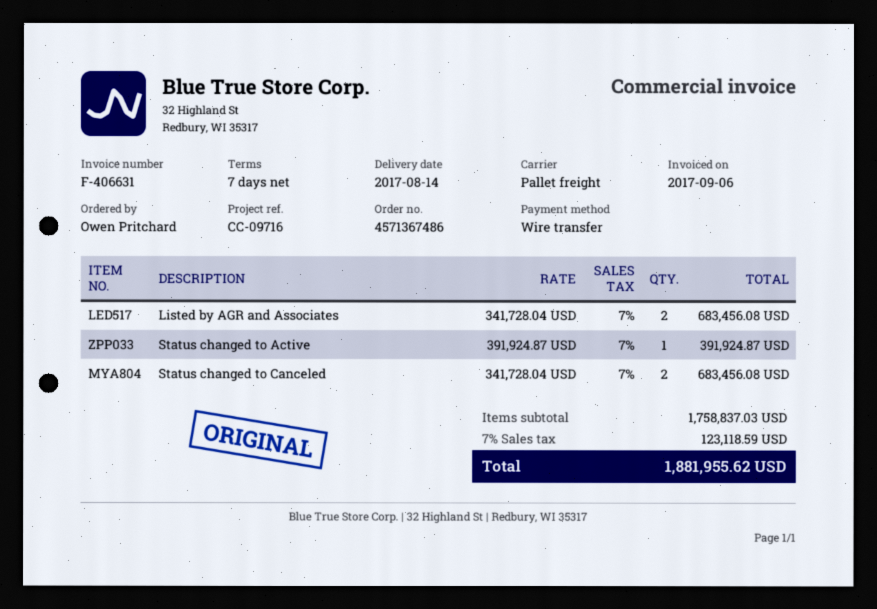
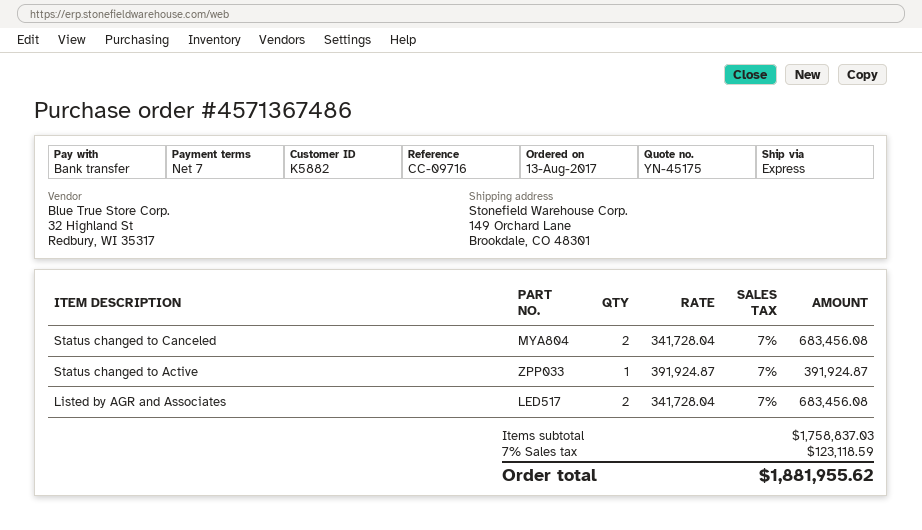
shipping method: pallet freight -> express

